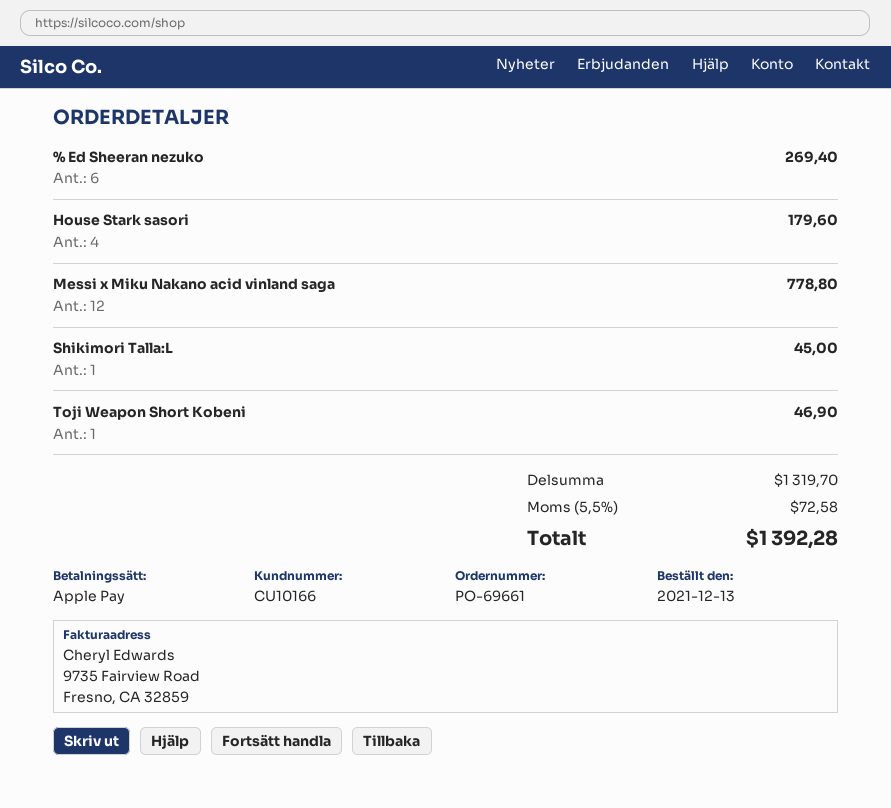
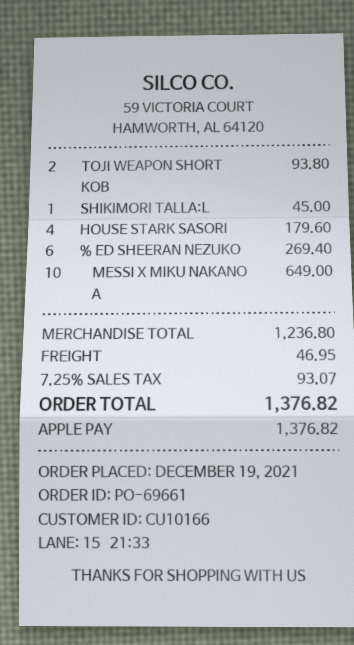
order date: 2021-12-13 -> 2021-12-19
Messi x Miku Nakano acid vinland saga: 12 for 778.80 -> 10 for 649.00
Toji Weapon Short Kobeni: 1 for 46.90 -> 2 for 93.80
subtotal: 1319.70 -> 1236.80
shipping: none -> 46.95
tax: 5.5% = 72.58 -> 7.25% = 93.07
total: 1392.28 -> 1376.82

